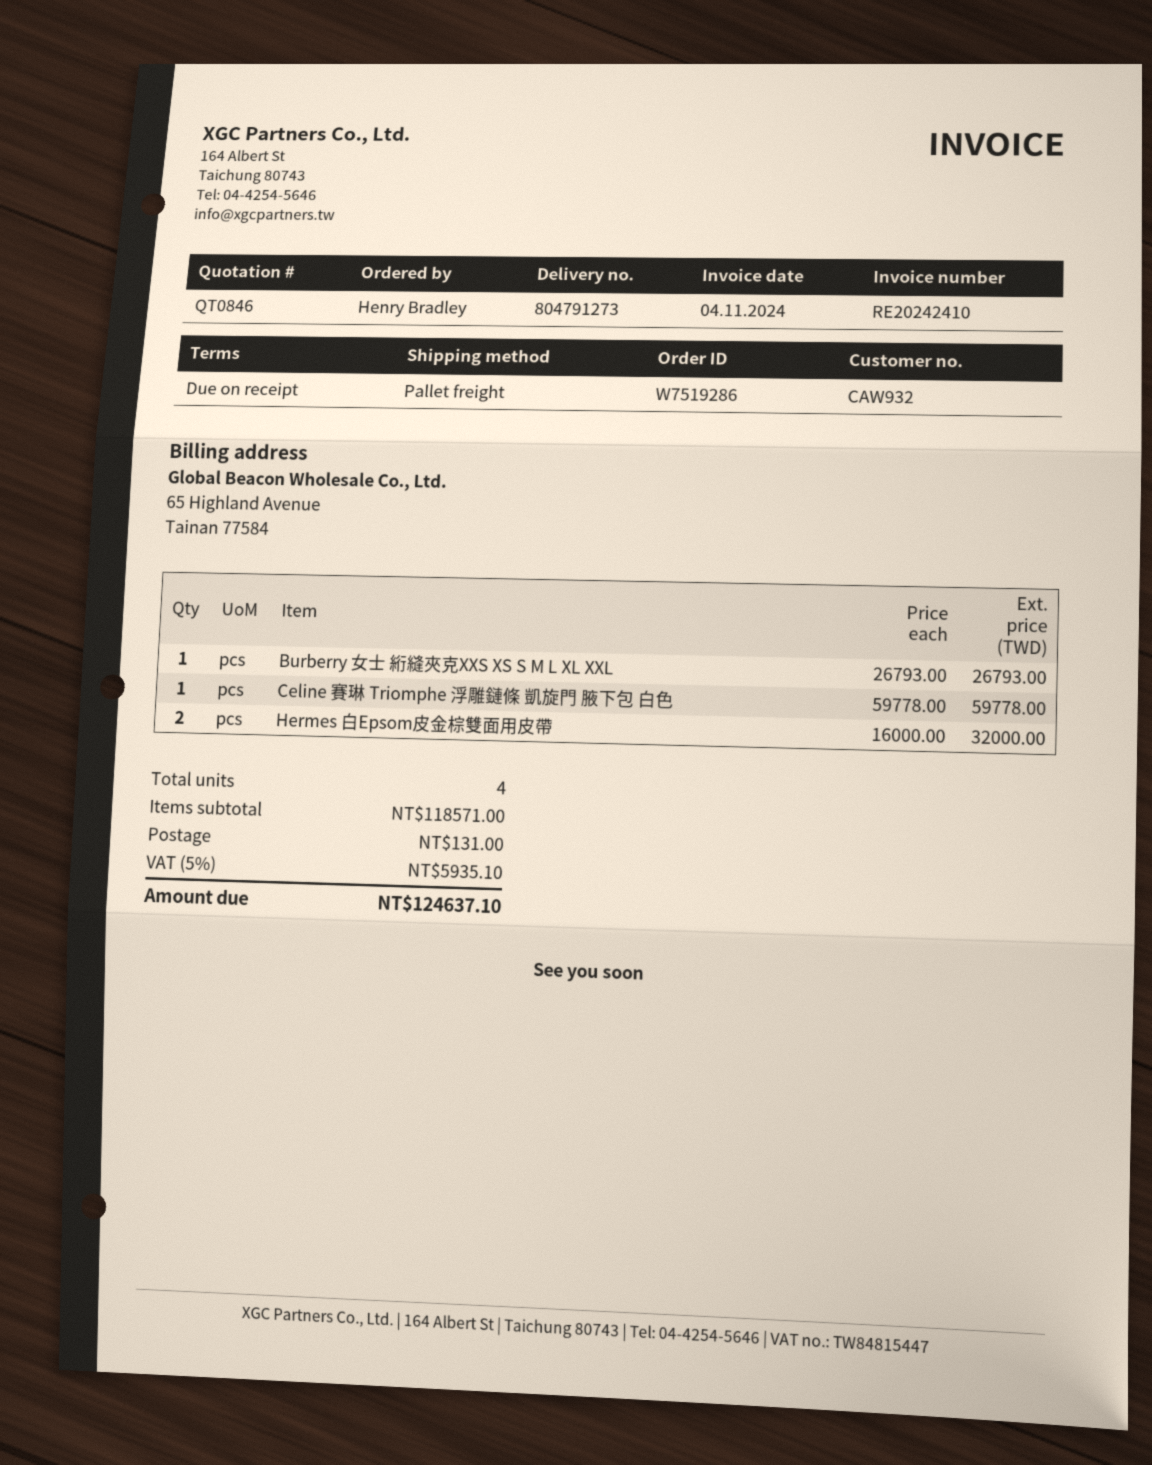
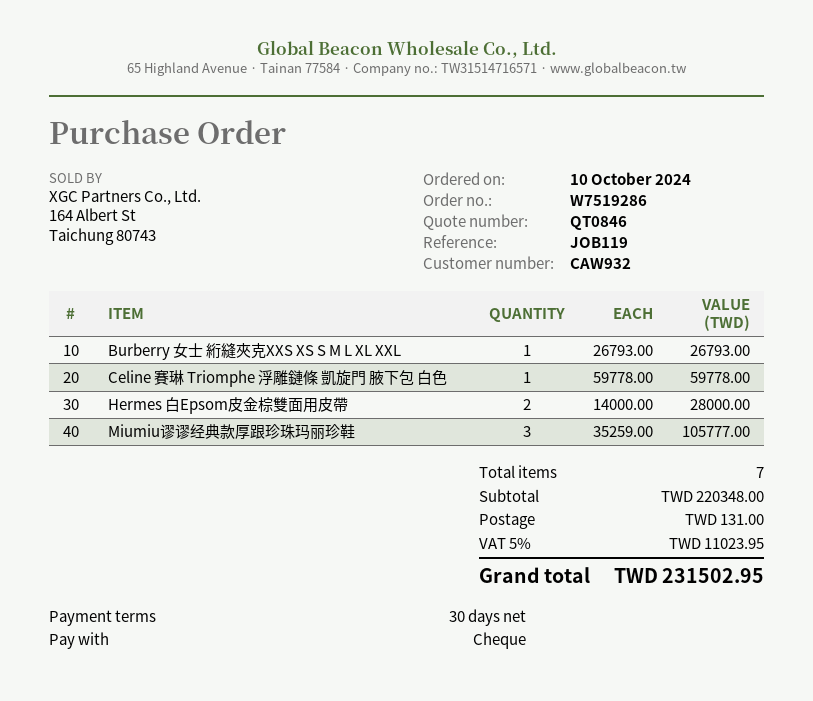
payment terms: on receipt -> 30 days
Hermes 白Epsom皮金棕雙面用皮帶: 2 x 16000.00 = 32000.00 -> 2 x 14000.00 = 28000.00
Miumiu谬谬经典款厚跟珍珠玛丽珍鞋: none -> 3 x 35259.00 = 105777.00
total quantity: 4 -> 7
subtotal: 118571.00 -> 220348.00
tax: 5% = 5935.10 -> 5% = 11023.95
total: 124637.10 -> 231502.95

